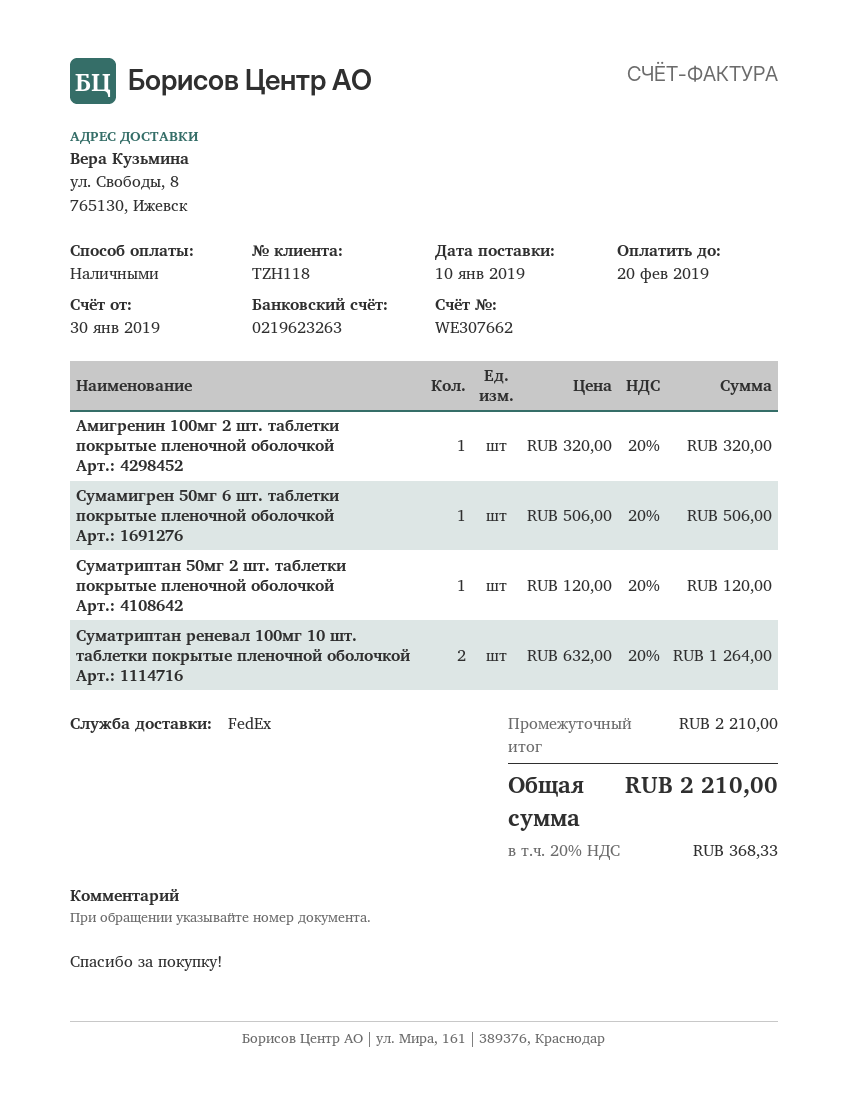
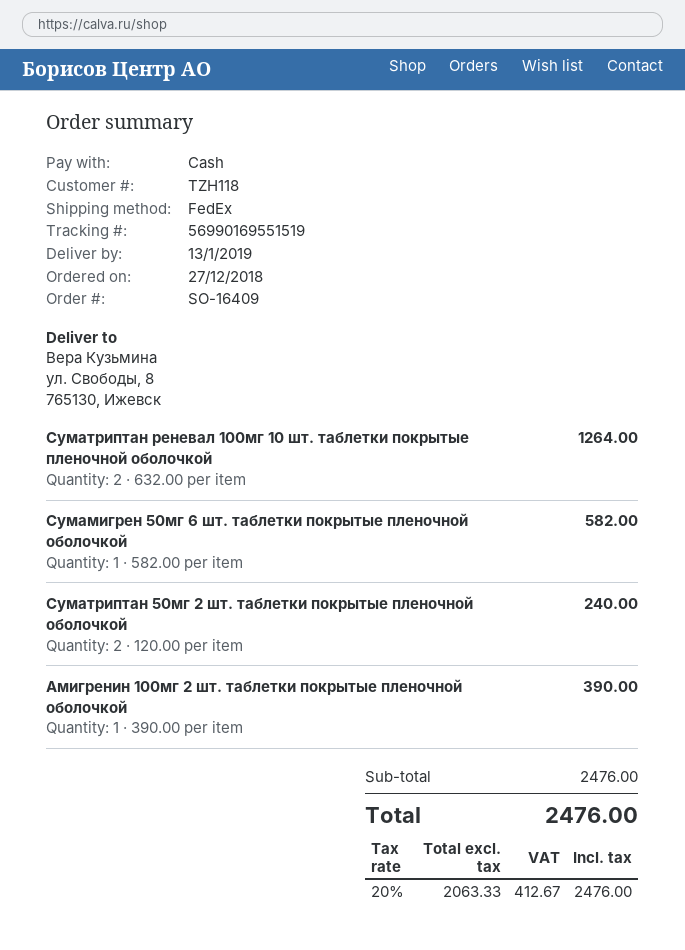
delivery date: 2019-01-10 -> 2019-01-13
Амигренин 100мг 2 шт. таблетки покрытые пленочной оболочкой: 1 x 320.00 = 320.00 -> 1 x 390.00 = 390.00
Сумамигрен 50мг 6 шт. таблетки покрытые пленочной оболочкой: 1 x 506.00 = 506.00 -> 1 x 582.00 = 582.00
Суматриптан 50мг 2 шт. таблетки покрытые пленочной оболочкой: 1 x 120.00 = 120.00 -> 2 x 120.00 = 240.00
subtotal: 2210.00 -> 2476.00
tax: 20% = 368.33 -> 20% = 412.67
total: 2210.00 -> 2476.00

